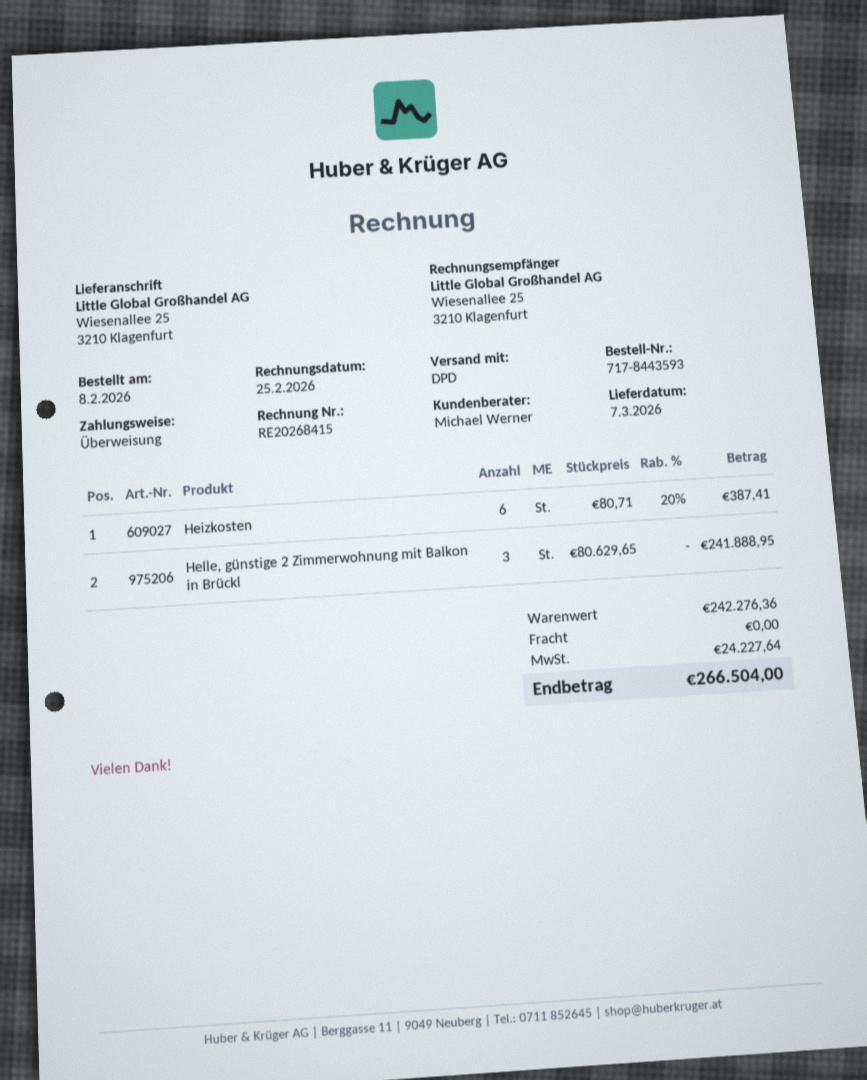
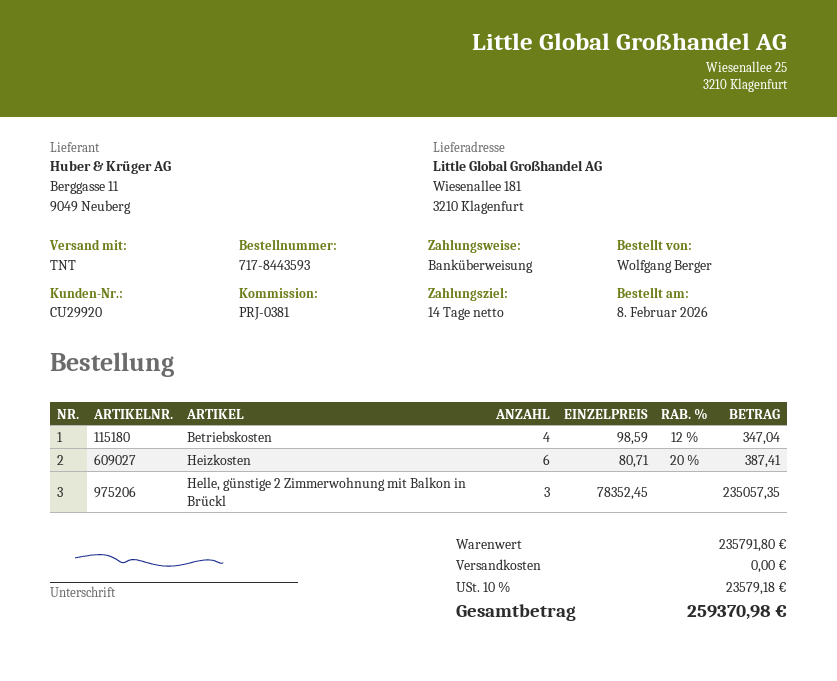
shipping method: DPD -> TNT
ship to: Wiesenallee 25, 3210 Klagenfurt -> Wiesenallee 181, 3210 Klagenfurt
Helle, günstige 2 Zimmerwohnung mit Balkon in Brückl: 3 x 80629.65 = 241888.95 -> 3 x 78352.45 = 235057.35
Betriebskosten: none -> 4 x 98.59 - 12% = 347.04
subtotal: 242276.36 -> 235791.80
tax: 24227.64 -> 23579.18
total: 266504.00 -> 259370.98

